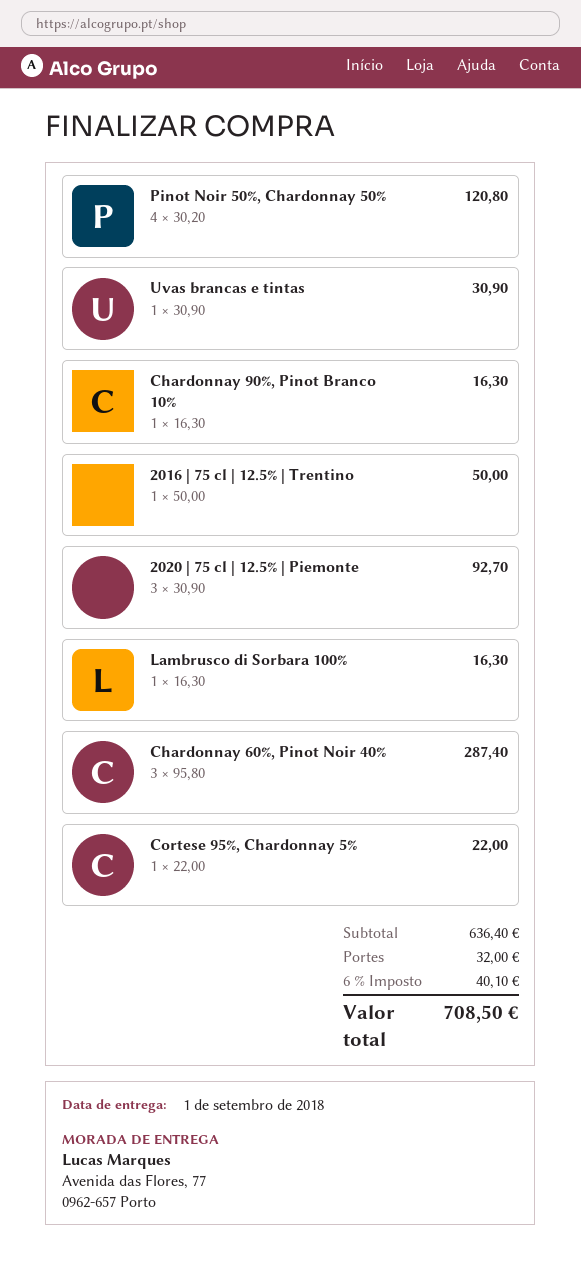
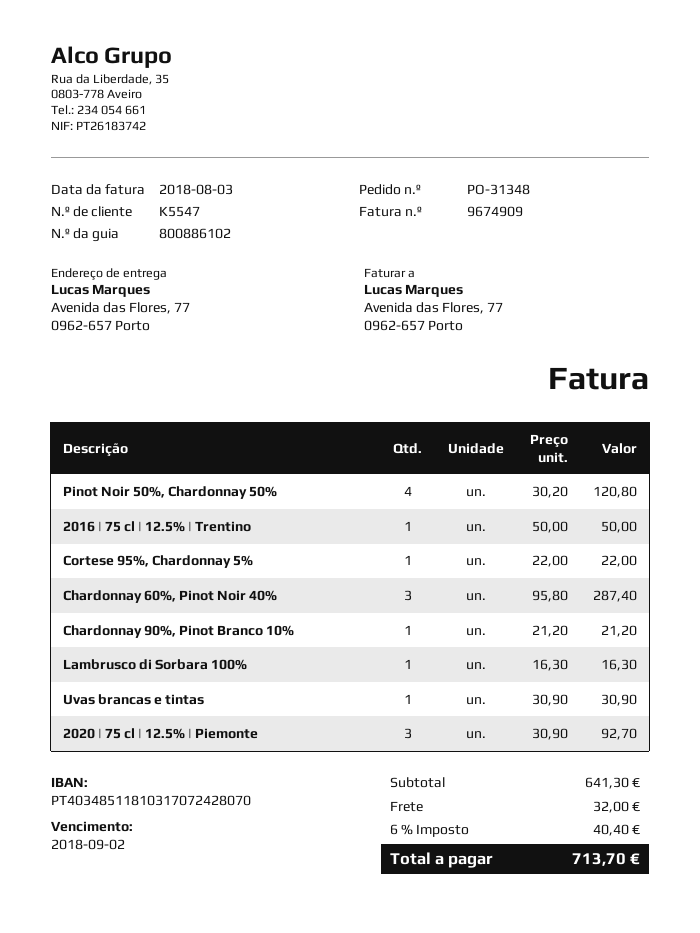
Chardonnay 90%, Pinot Branco 10%: 1 x 16.30 = 16.30 -> 1 x 21.20 = 21.20
subtotal: 636.40 -> 641.30
tax: 6% = 40.10 -> 6% = 40.40
total: 708.50 -> 713.70

